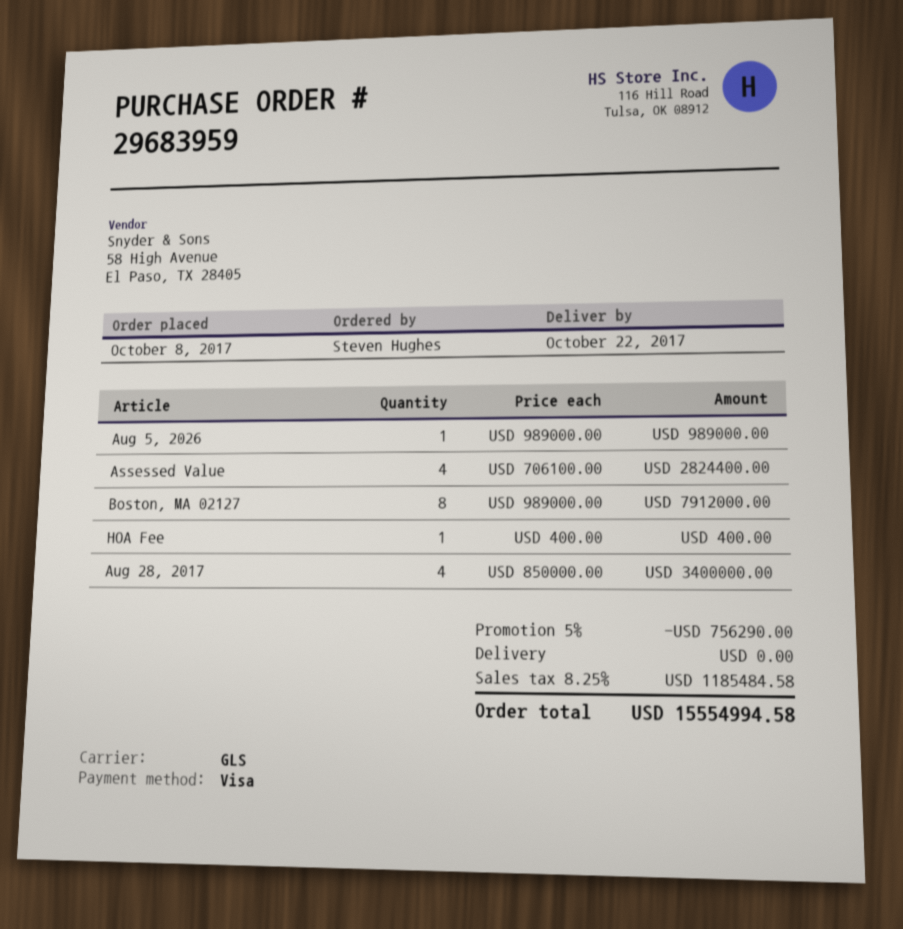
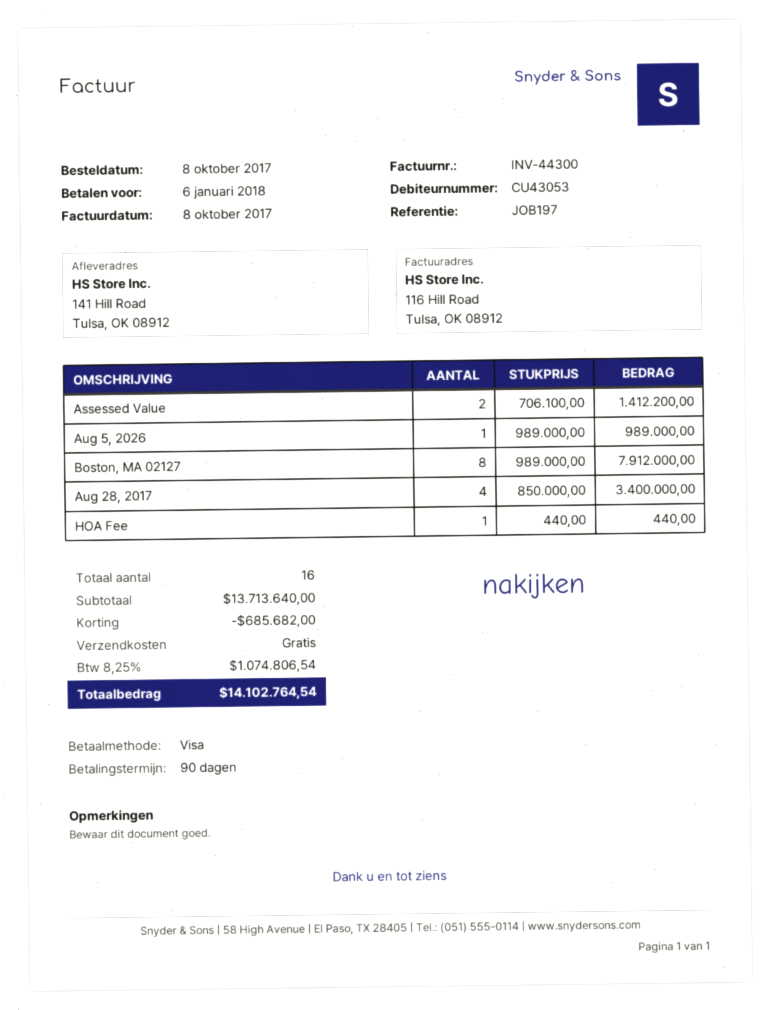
Assessed Value: 4 x 706100.00 = 2824400.00 -> 2 x 706100.00 = 1412200.00
HOA Fee: 1 x 400.00 = 400.00 -> 1 x 440.00 = 440.00
discount: 756290.00 -> 685682.00
tax: 8.25% = 1185484.58 -> 8.25% = 1074806.54
total: 15554994.58 -> 14102764.54

